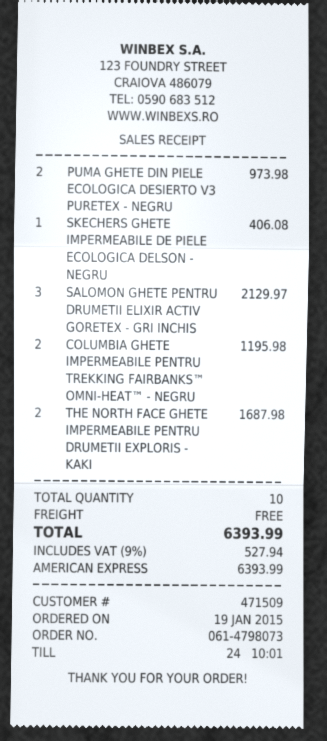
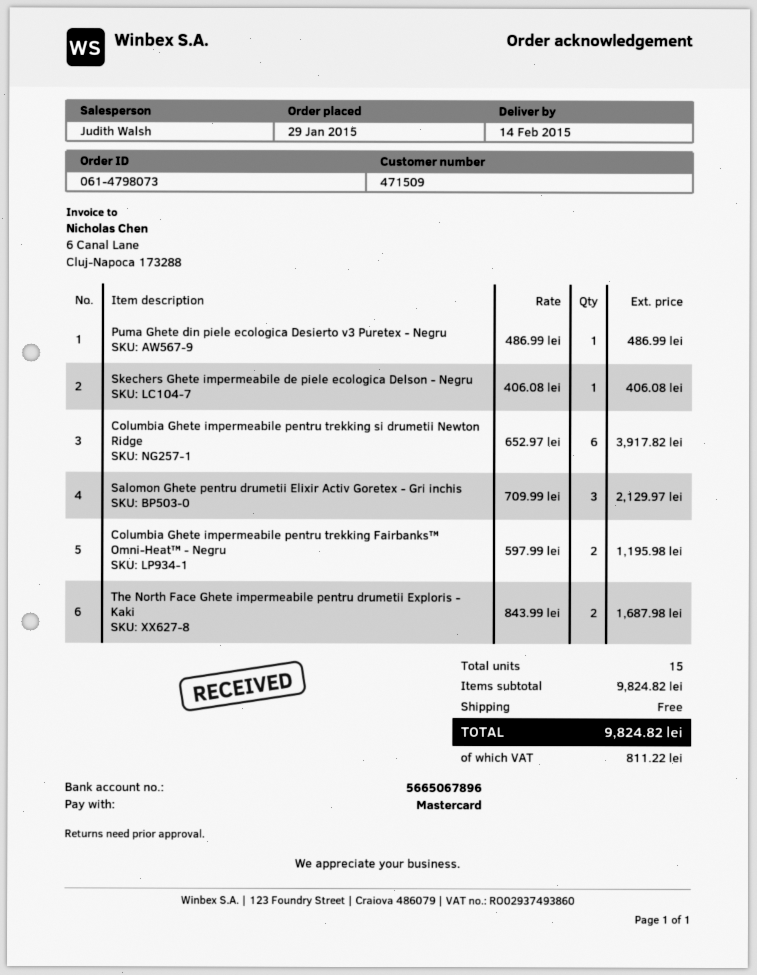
order date: 2015-01-19 -> 2015-01-29
payment method: American Express -> Mastercard
PUMA GHETE DIN PIELE ECOLOGICA DESIERTO V3 PURETEX - NEGRU: 2 for 973.98 -> 1 for 486.99
Columbia Ghete impermeabile pentru trekking si drumetii Newton Ridge: none -> 6 for 3917.82
total quantity: 10 -> 15
tax: 527.94 -> 811.22
total: 6393.99 -> 9824.82

